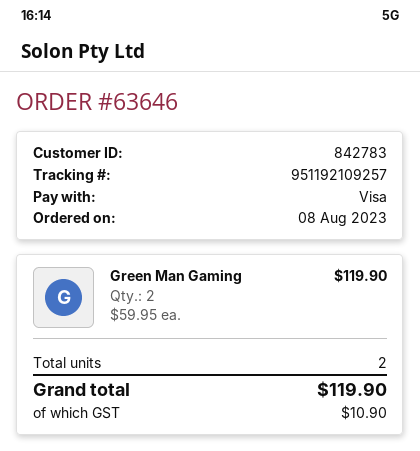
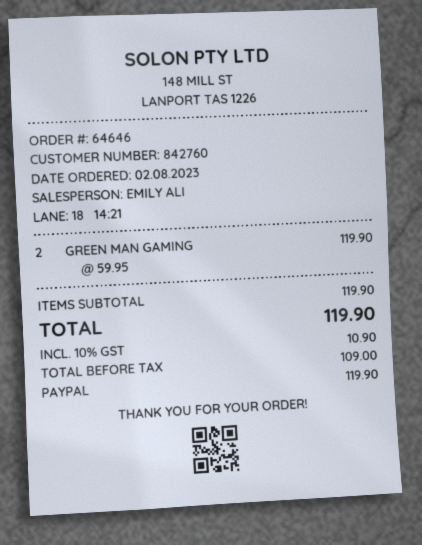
order number: 63646 -> 64646
order date: 2023-08-08 -> 2023-08-02
customer number: 842783 -> 842760
payment method: Visa -> PayPal

